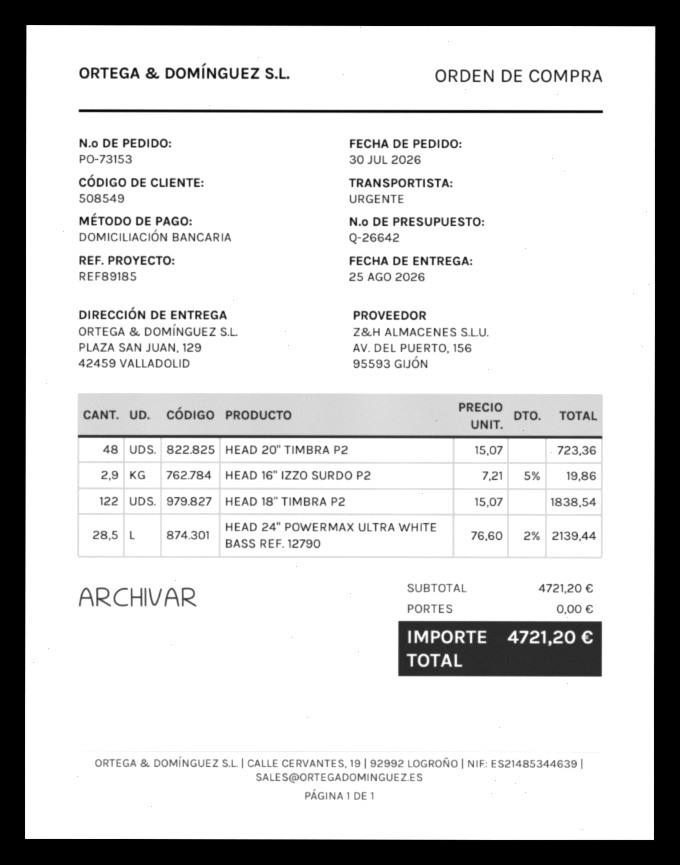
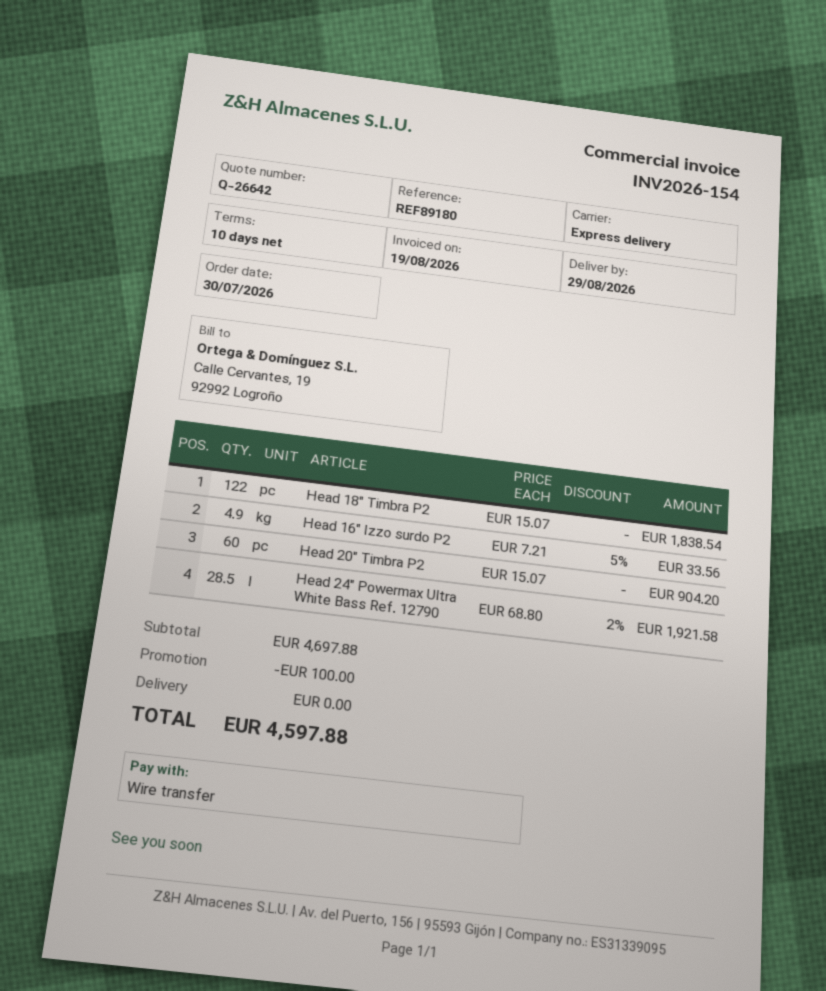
delivery date: 2026-08-25 -> 2026-08-29
reference: REF89185 -> REF89180
payment method: direct debit -> bank transfer
HEAD 20" TIMBRA P2: 48 x 15.07 = 723.36 -> 60 x 15.07 = 904.20
HEAD 16" IZZO SURDO P2: 2.9 x 7.21 - 5% = 19.86 -> 4.9 x 7.21 - 5% = 33.56
HEAD 24" POWERMAX ULTRA WHITE BASS REF. 12790: 28.5 x 76.60 - 2% = 2139.44 -> 28.5 x 68.80 - 2% = 1921.58
subtotal: 4721.20 -> 4697.88
discount: none -> 100.00
total: 4721.20 -> 4597.88

